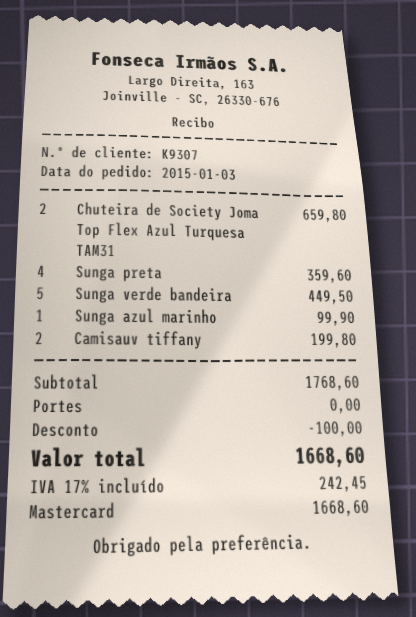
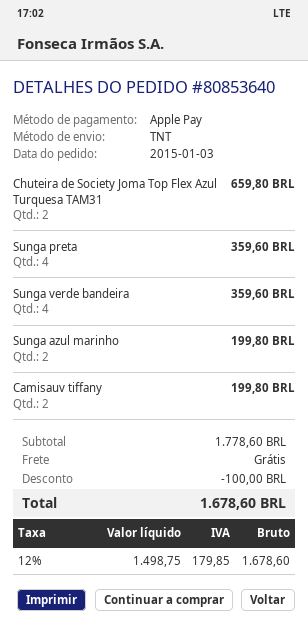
payment method: Mastercard -> Apple Pay
Sunga verde bandeira: 5 for 449.50 -> 4 for 359.60
Sunga azul marinho: 1 for 99.90 -> 2 for 199.80
subtotal: 1768.60 -> 1778.60
tax: 17% = 242.45 -> 12% = 179.85
total: 1668.60 -> 1678.60

